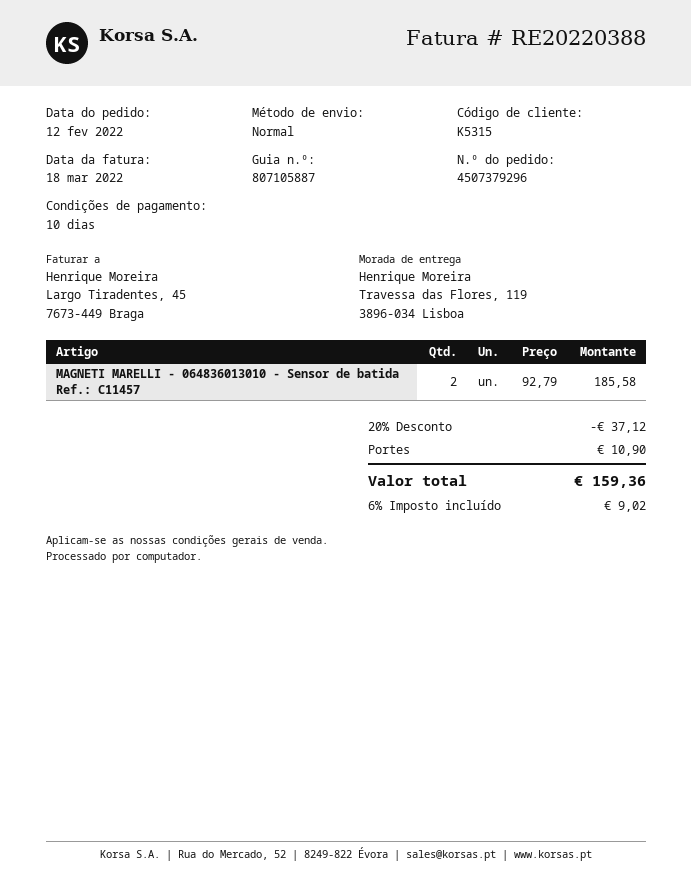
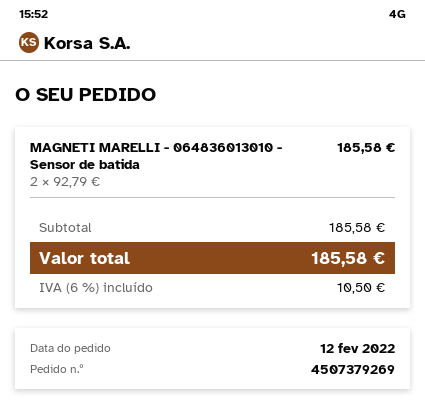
order number: 4507379296 -> 4507379269
discount: 20% = 37.12 -> none
shipping: 10.90 -> none
tax: 6% = 9.02 -> 6% = 10.50
total: 159.36 -> 185.58

